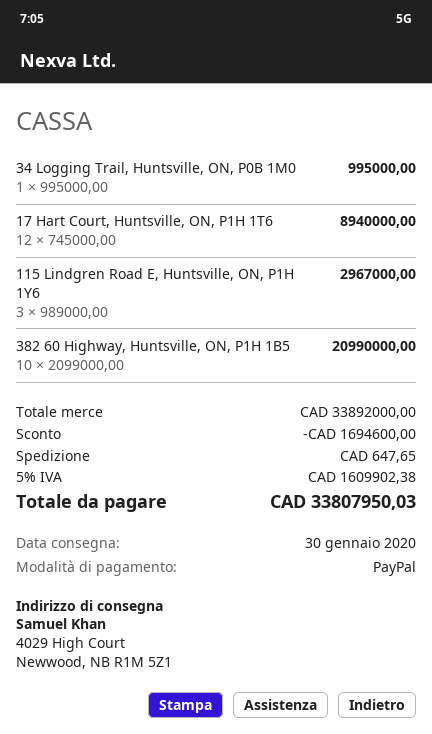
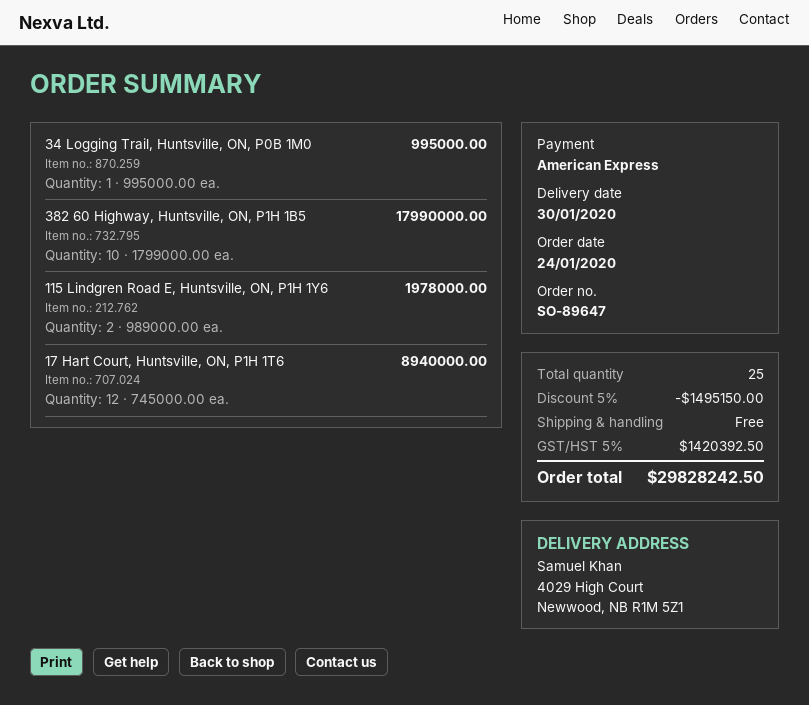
payment method: PayPal -> American Express
115 Lindgren Road E, Huntsville, ON, P1H 1Y6: 3 x 989000.00 = 2967000.00 -> 2 x 989000.00 = 1978000.00
382 60 Highway, Huntsville, ON, P1H 1B5: 10 x 2099000.00 = 20990000.00 -> 10 x 1799000.00 = 17990000.00
discount: 1694600.00 -> 1495150.00
shipping: 647.65 -> 0.00
tax: 5% = 1609902.38 -> 5% = 1420392.50
total: 33807950.03 -> 29828242.50

